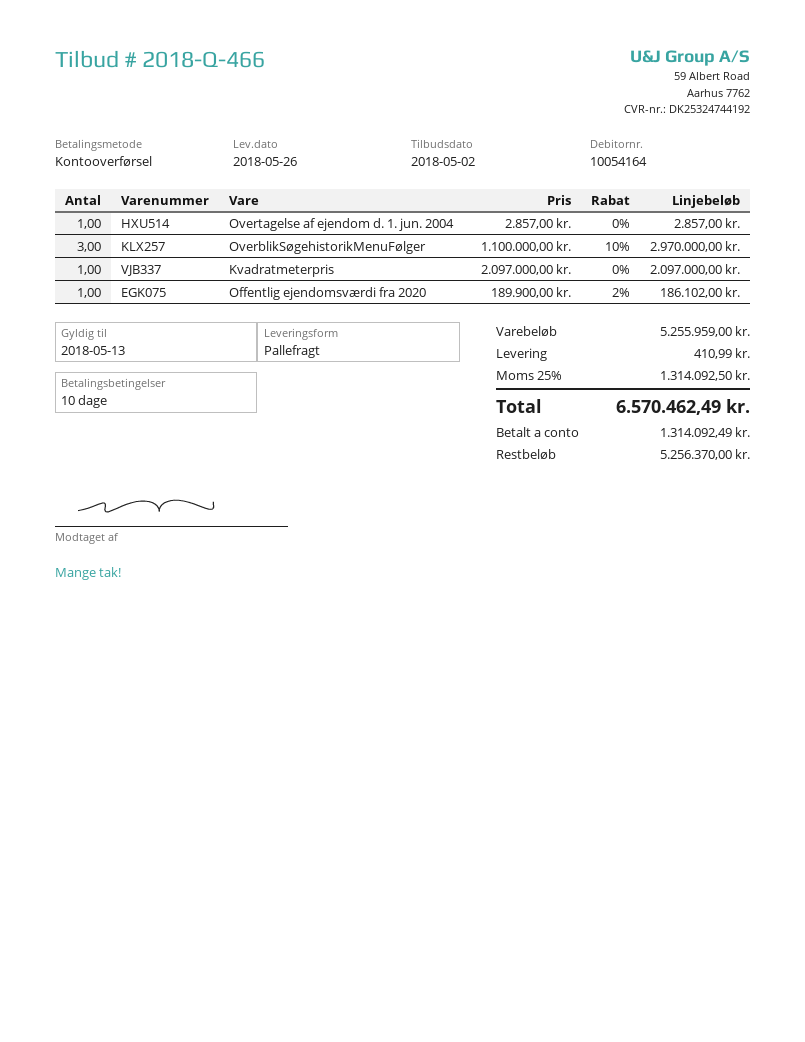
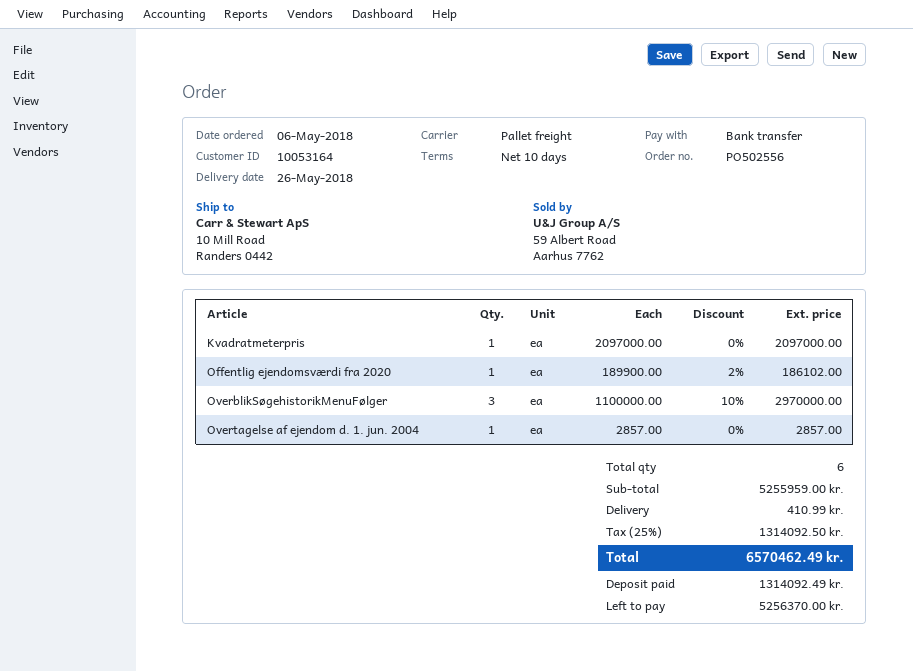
customer number: 10054164 -> 10053164

